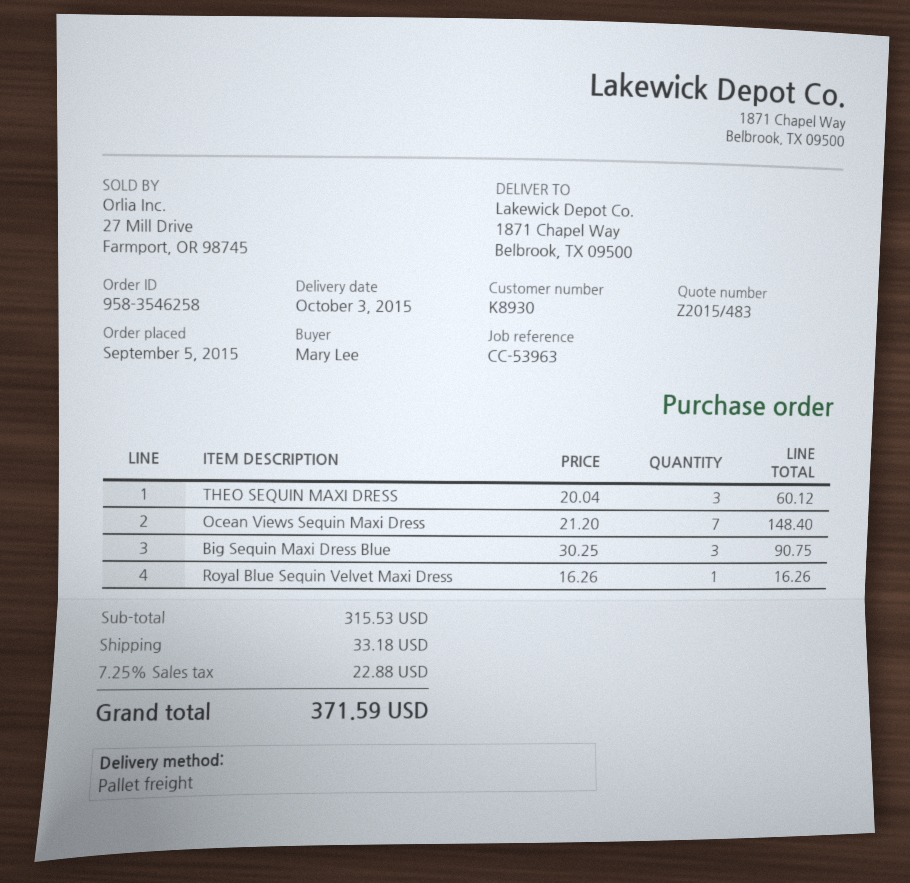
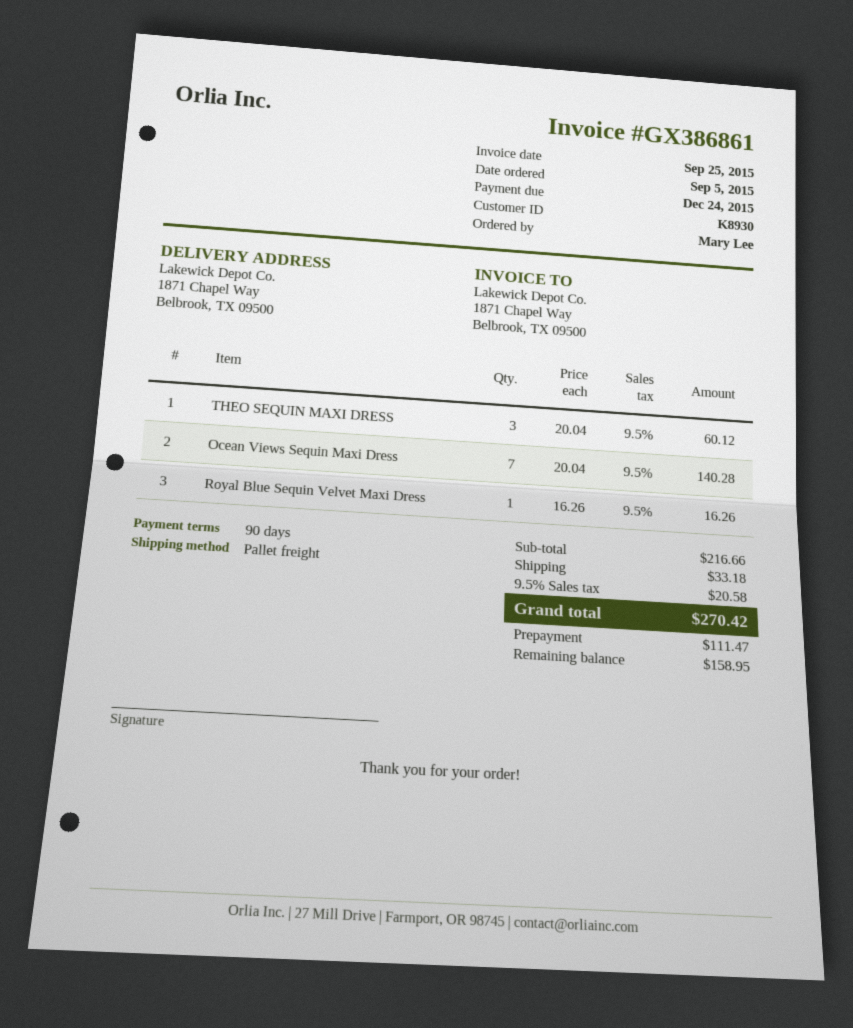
Ocean Views Sequin Maxi Dress: 7 x 21.20 = 148.40 -> 7 x 20.04 = 140.28
Big Sequin Maxi Dress Blue: 3 x 30.25 = 90.75 -> none
subtotal: 315.53 -> 216.66
tax: 7.25% = 22.88 -> 9.5% = 20.58
total: 371.59 -> 270.42

